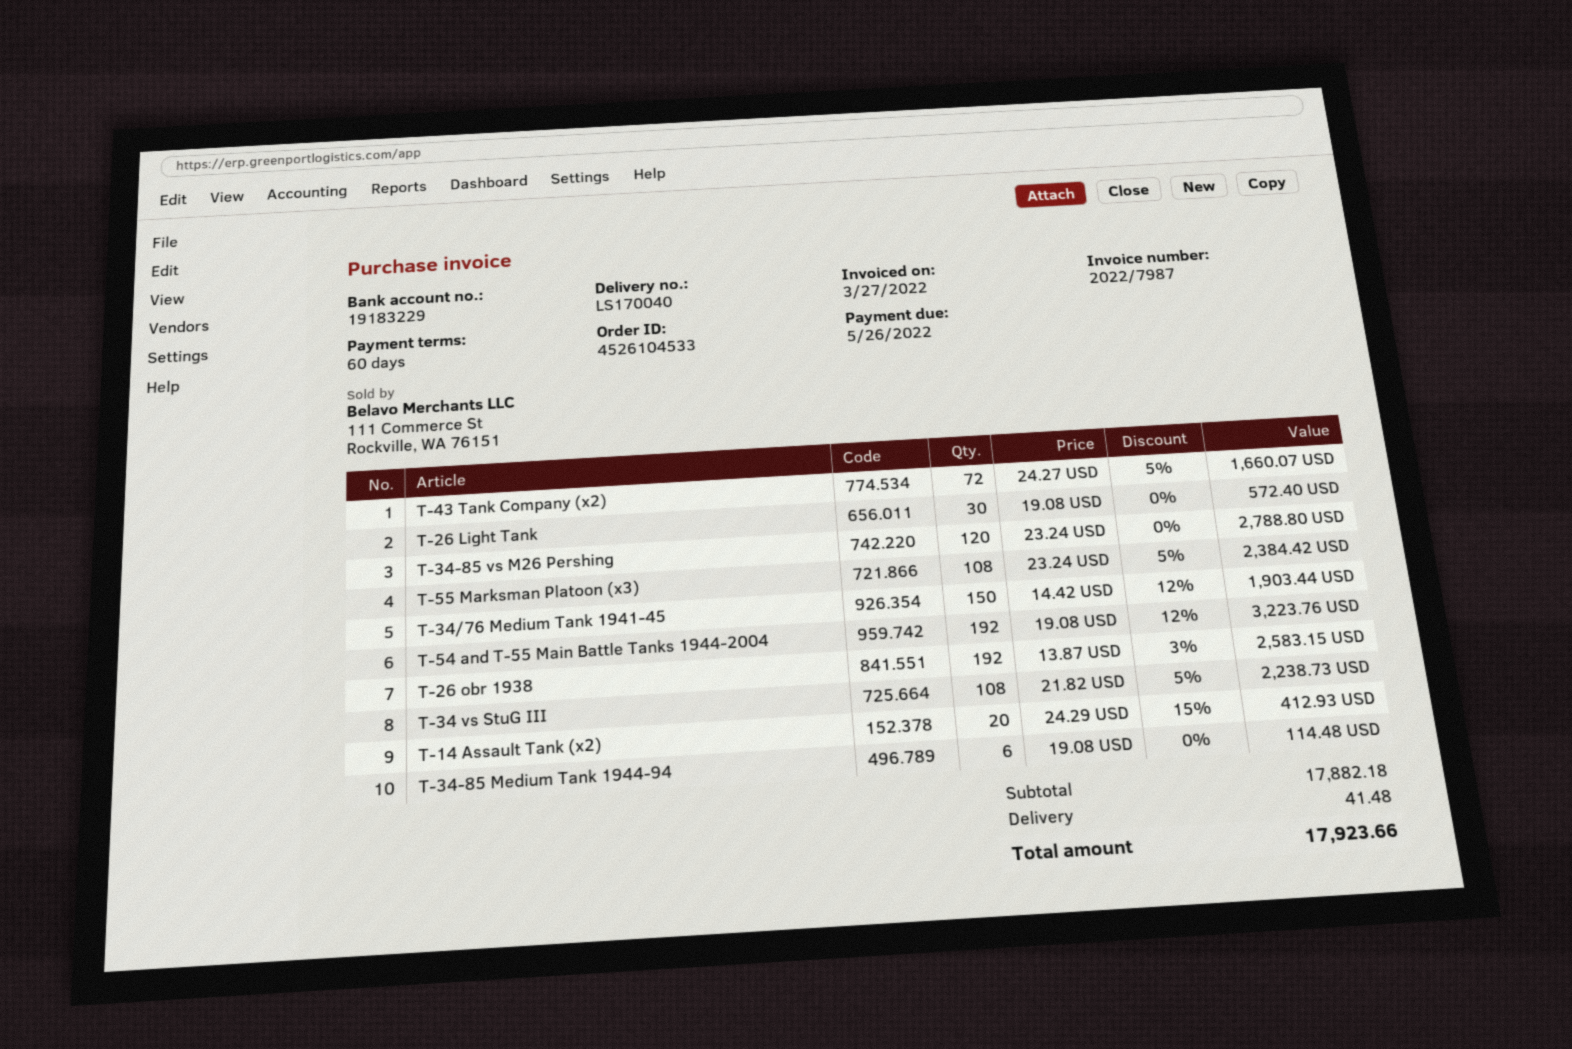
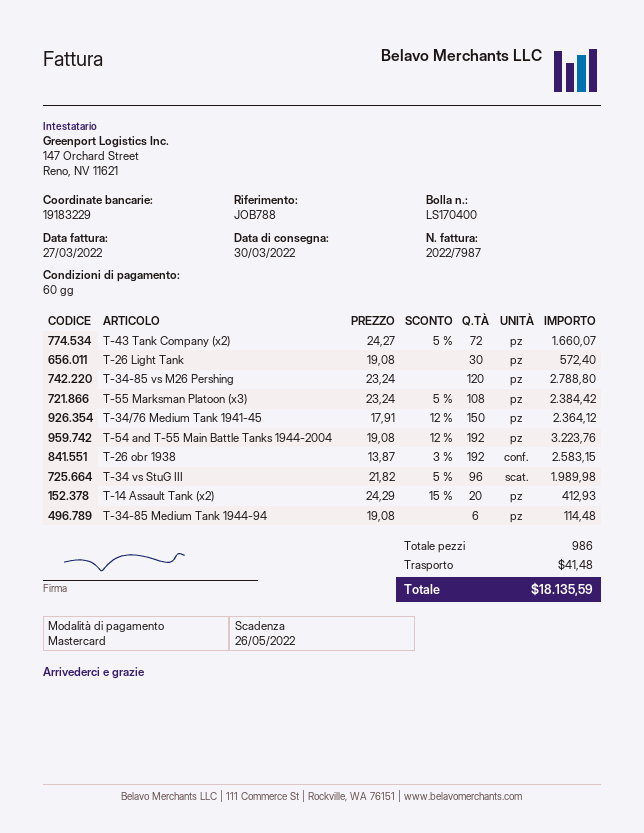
delivery note number: LS170040 -> LS170400
T-34/76 Medium Tank 1941-45: 150 x 14.42 - 12% = 1903.44 -> 150 x 17.91 - 12% = 2364.12
T-34 vs StuG III: 108 x 21.82 - 5% = 2238.73 -> 96 x 21.82 - 5% = 1989.98
total: 17923.66 -> 18135.59

